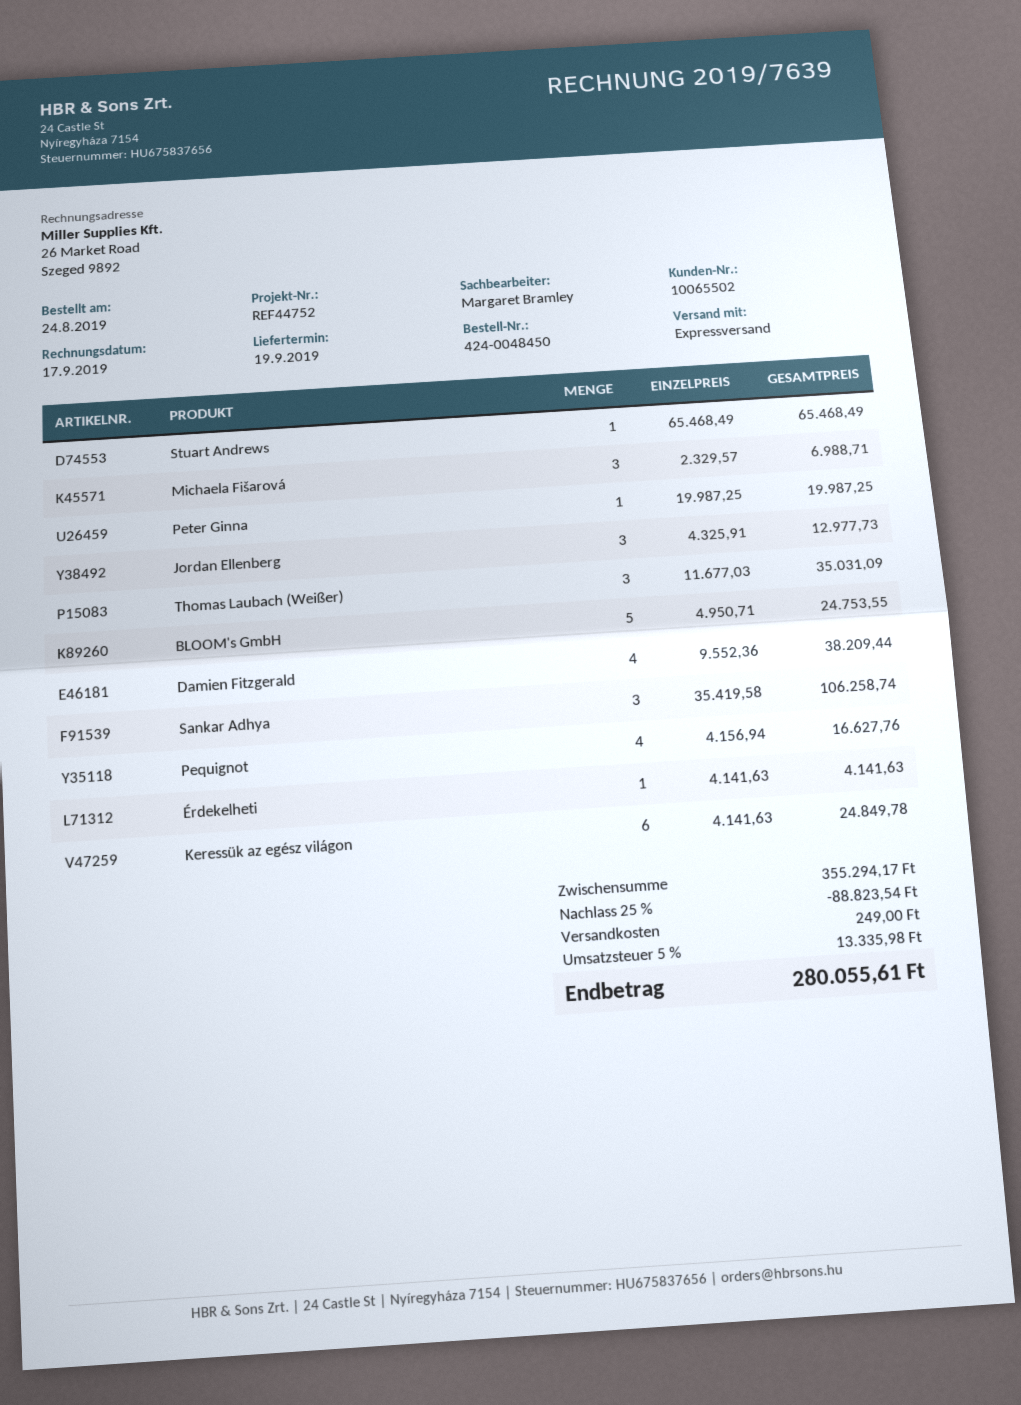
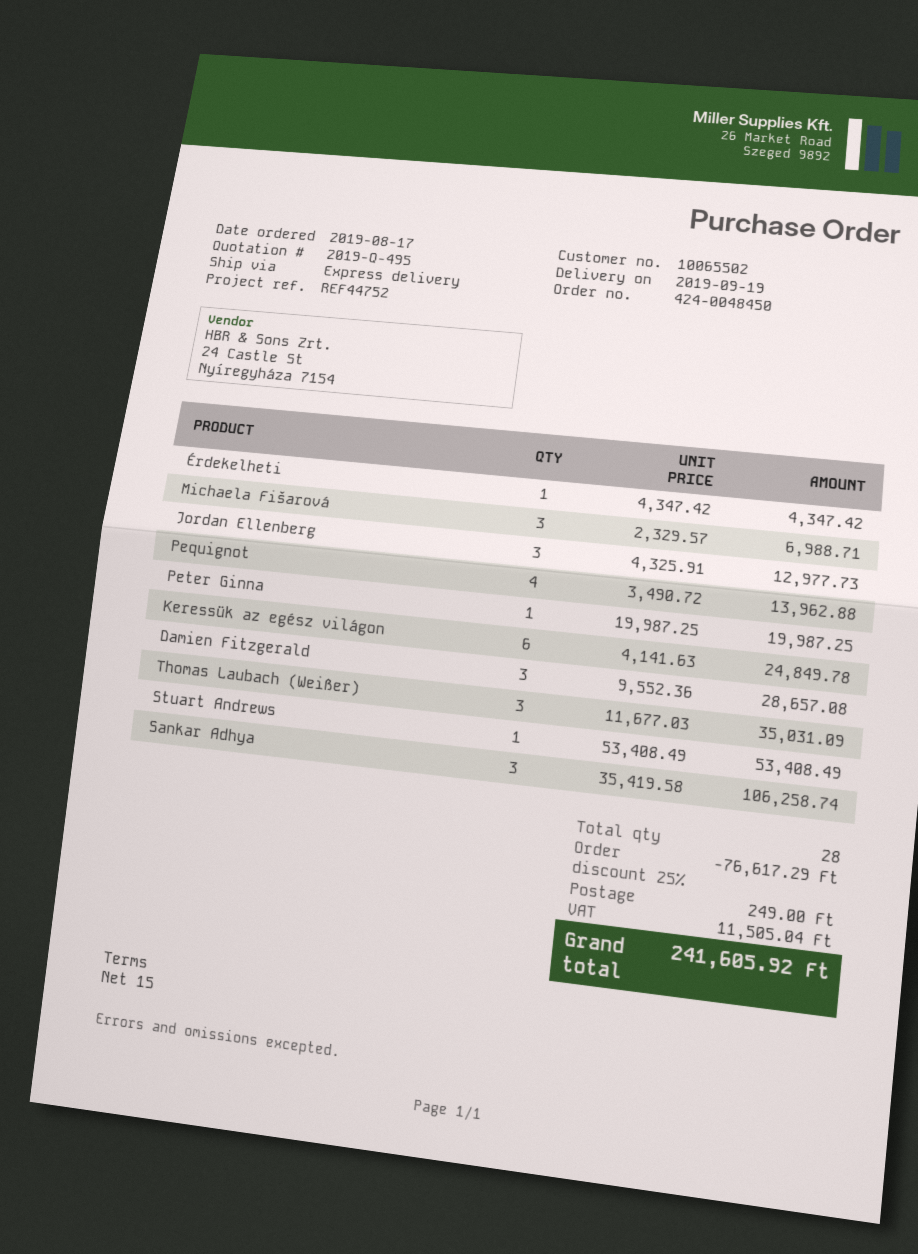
order date: 2019-08-24 -> 2019-08-17
Stuart Andrews: 1 x 65468.49 = 65468.49 -> 1 x 53408.49 = 53408.49
BLOOM's GmbH: 5 x 4950.71 = 24753.55 -> none
Damien Fitzgerald: 4 x 9552.36 = 38209.44 -> 3 x 9552.36 = 28657.08
Pequignot: 4 x 4156.94 = 16627.76 -> 4 x 3490.72 = 13962.88
Érdekelheti: 1 x 4141.63 = 4141.63 -> 1 x 4347.42 = 4347.42
discount: 25% = 88823.54 -> 25% = 76617.29
tax: 13335.98 -> 11505.04
total: 280055.61 -> 241605.92

